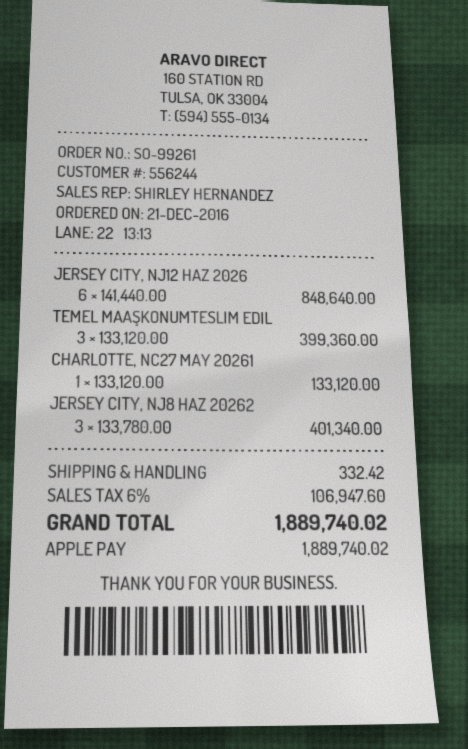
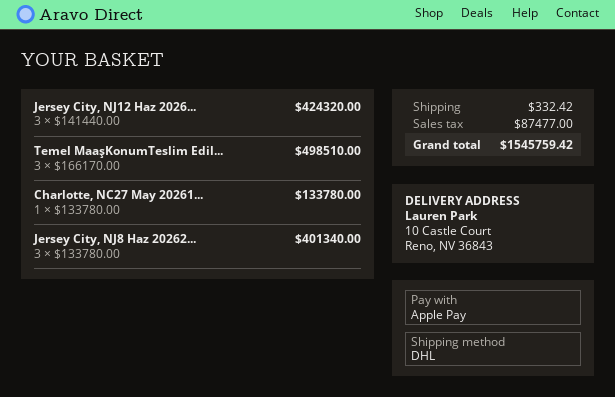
JERSEY CITY, NJ12 HAZ 2026: 6 x 141440.00 = 848640.00 -> 3 x 141440.00 = 424320.00
TEMEL MAAŞKONUMTESLIM EDIL: 3 x 133120.00 = 399360.00 -> 3 x 166170.00 = 498510.00
CHARLOTTE, NC27 MAY 20261: 1 x 133120.00 = 133120.00 -> 1 x 133780.00 = 133780.00
tax: 106947.60 -> 87477.00
total: 1889740.02 -> 1545759.42

